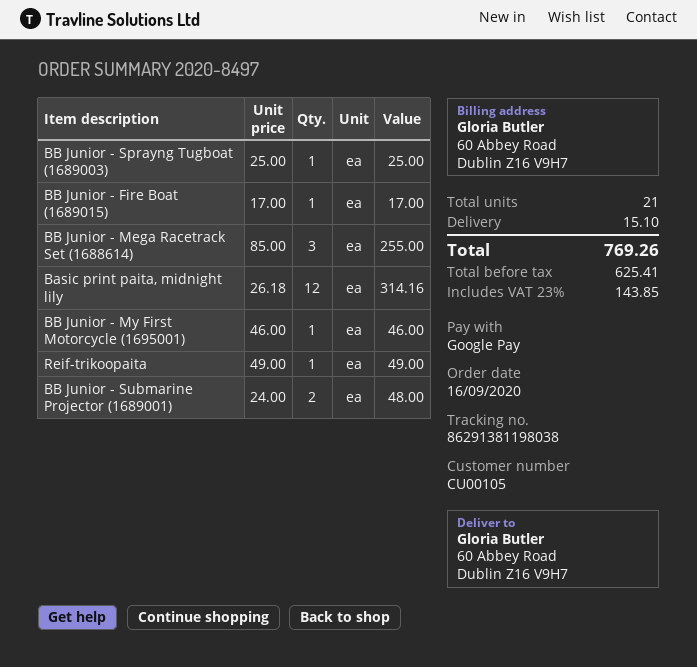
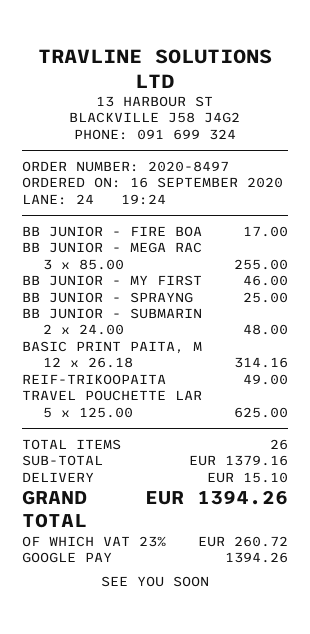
TRAVEL POUCHETTE LAR: none -> 5 x 125.00 = 625.00
total quantity: 21 -> 26
tax: 23% = 143.85 -> 23% = 260.72
total: 769.26 -> 1394.26

